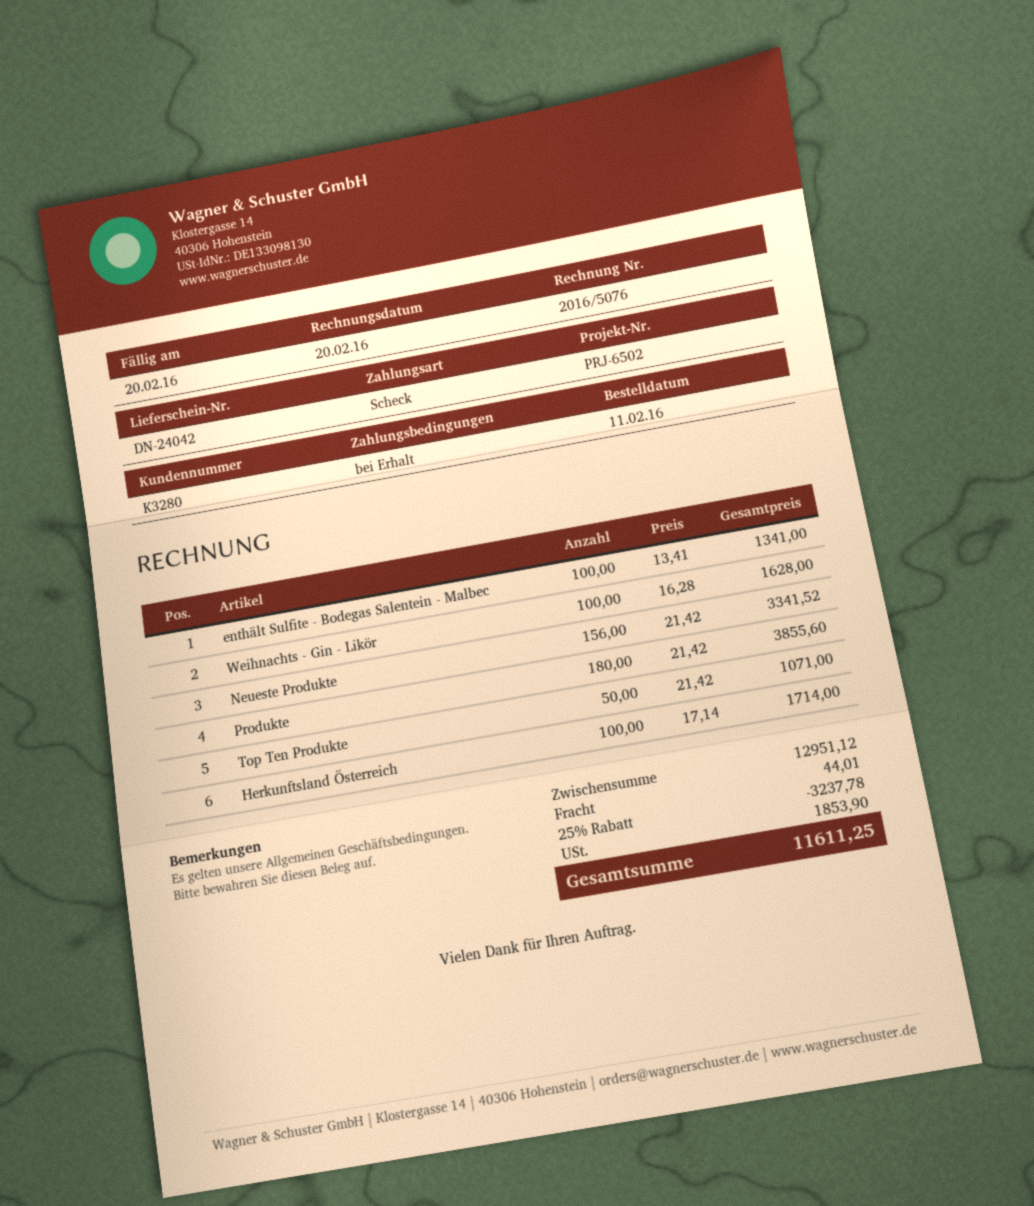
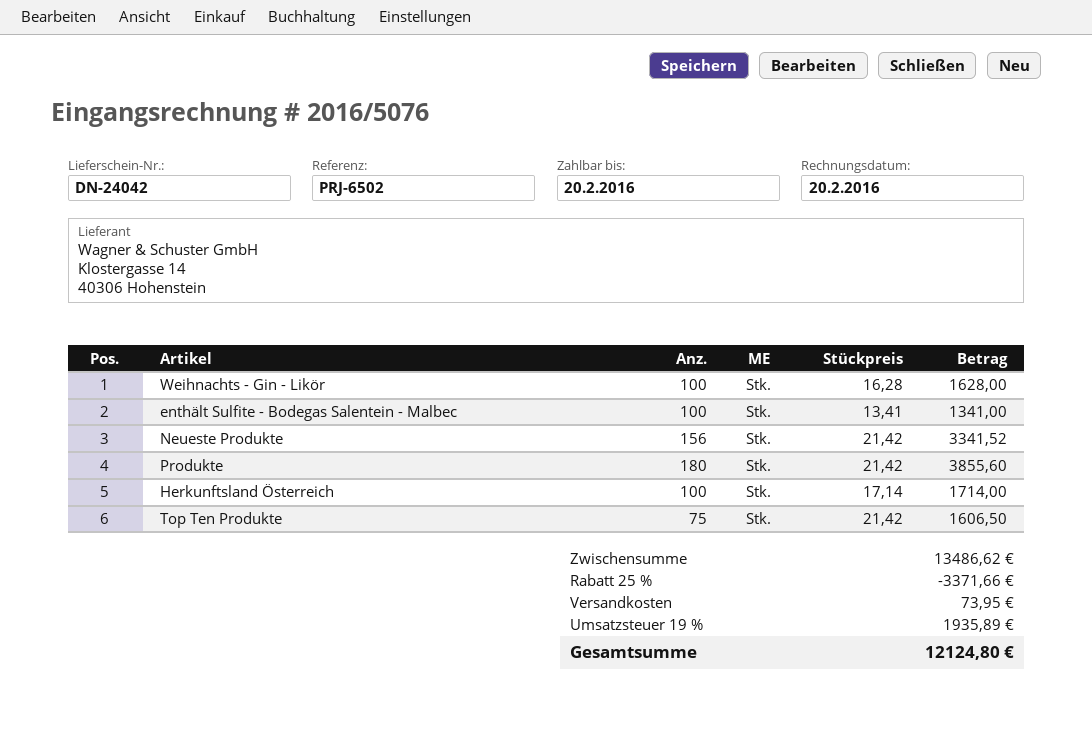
Top Ten Produkte: 50 x 21.42 = 1071.00 -> 75 x 21.42 = 1606.50
subtotal: 12951.12 -> 13486.62
discount: 25% = 3237.78 -> 25% = 3371.66
shipping: 44.01 -> 73.95
tax: 1853.90 -> 1935.89
total: 11611.25 -> 12124.80

